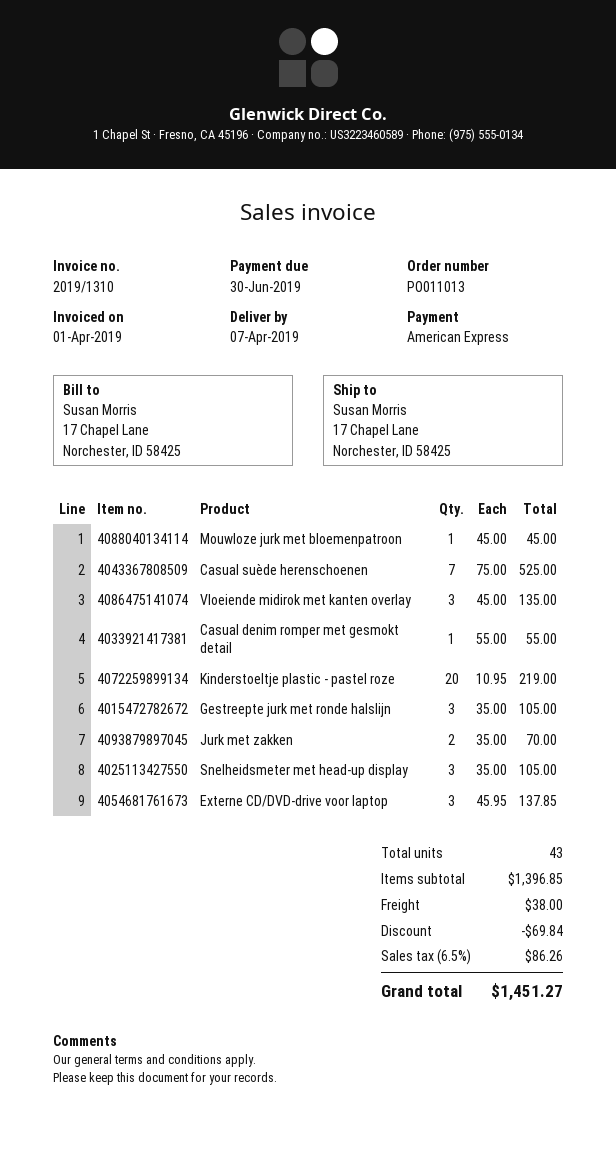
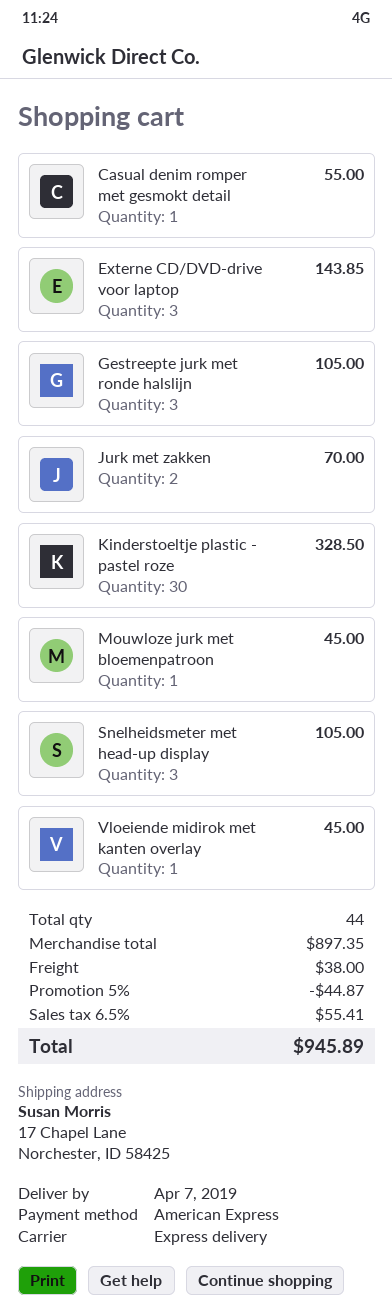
Casual suède herenschoenen: 7 for 525.00 -> none
Vloeiende midirok met kanten overlay: 3 for 135.00 -> 1 for 45.00
Kinderstoeltje plastic - pastel roze: 20 for 219.00 -> 30 for 328.50
Externe CD/DVD-drive voor laptop: 3 for 137.85 -> 3 for 143.85
total quantity: 43 -> 44
subtotal: 1396.85 -> 897.35
discount: 69.84 -> 44.87
tax: 6.5% = 86.26 -> 6.5% = 55.41
total: 1451.27 -> 945.89

